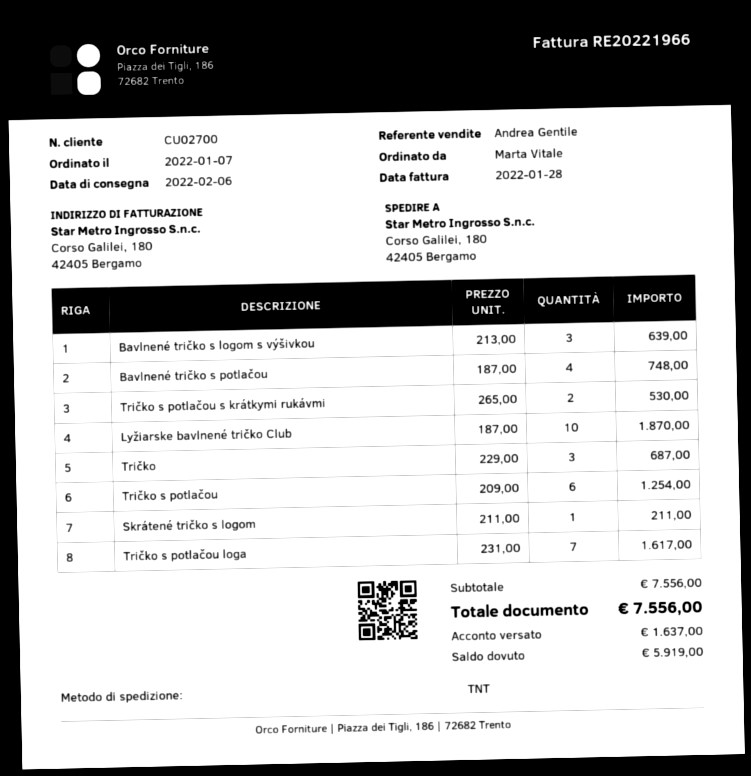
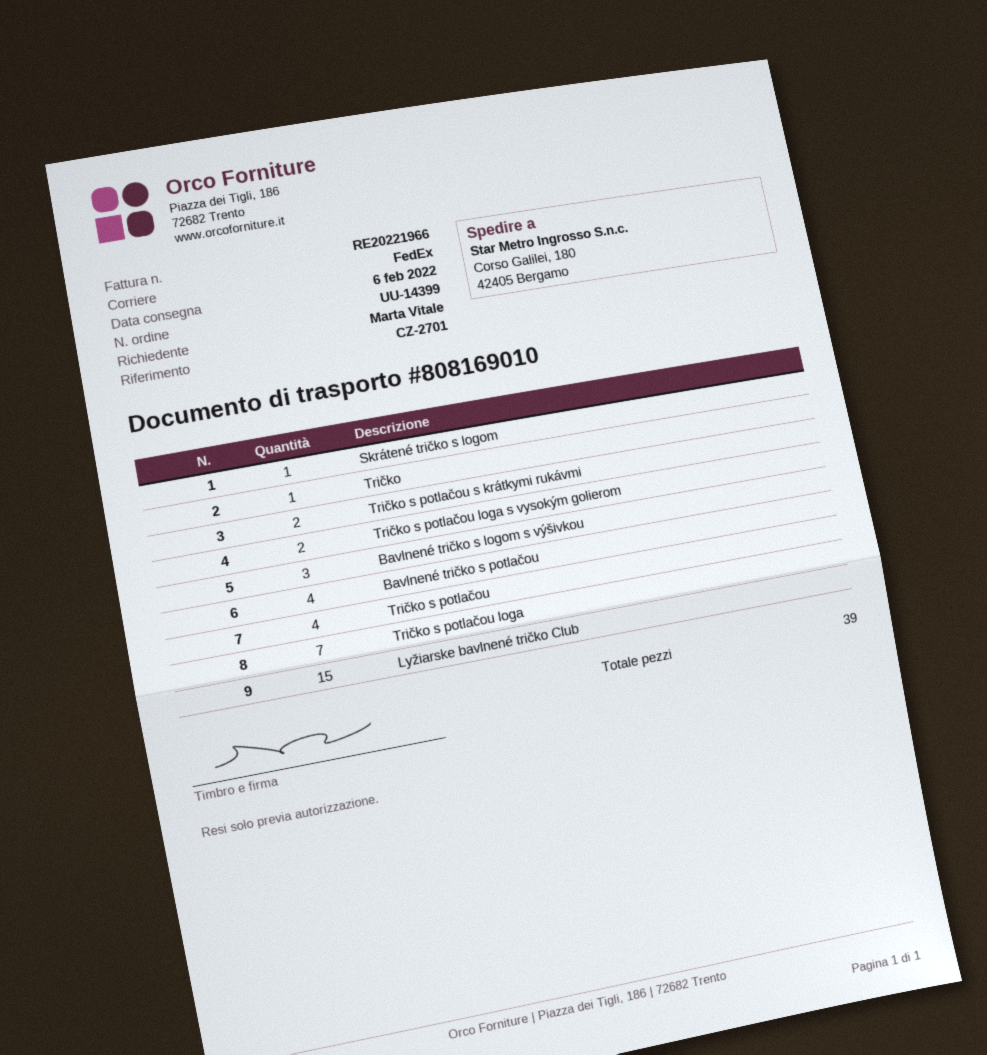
shipping method: TNT -> FedEx
Lyžiarske bavlnené tričko Club: 10 -> 15
Tričko: 3 -> 1
Tričko s potlačou: 6 -> 4
Tričko s potlačou loga s vysokým golierom: none -> 2

